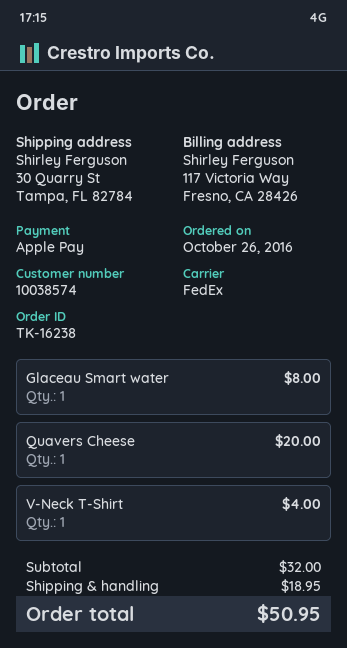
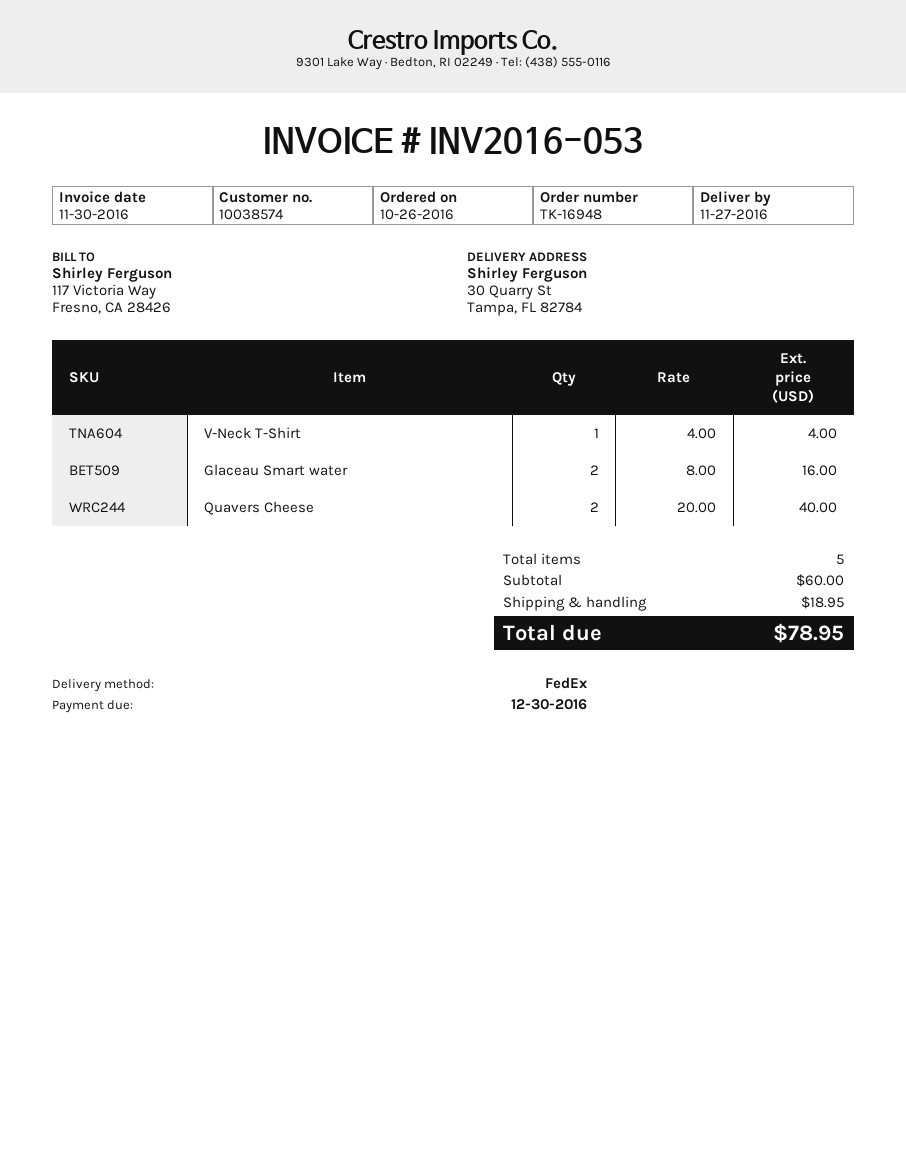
order number: TK-16238 -> TK-16948
Glaceau Smart water: 1 for 8.00 -> 2 for 16.00
Quavers Cheese: 1 for 20.00 -> 2 for 40.00
subtotal: 32.00 -> 60.00
total: 50.95 -> 78.95

